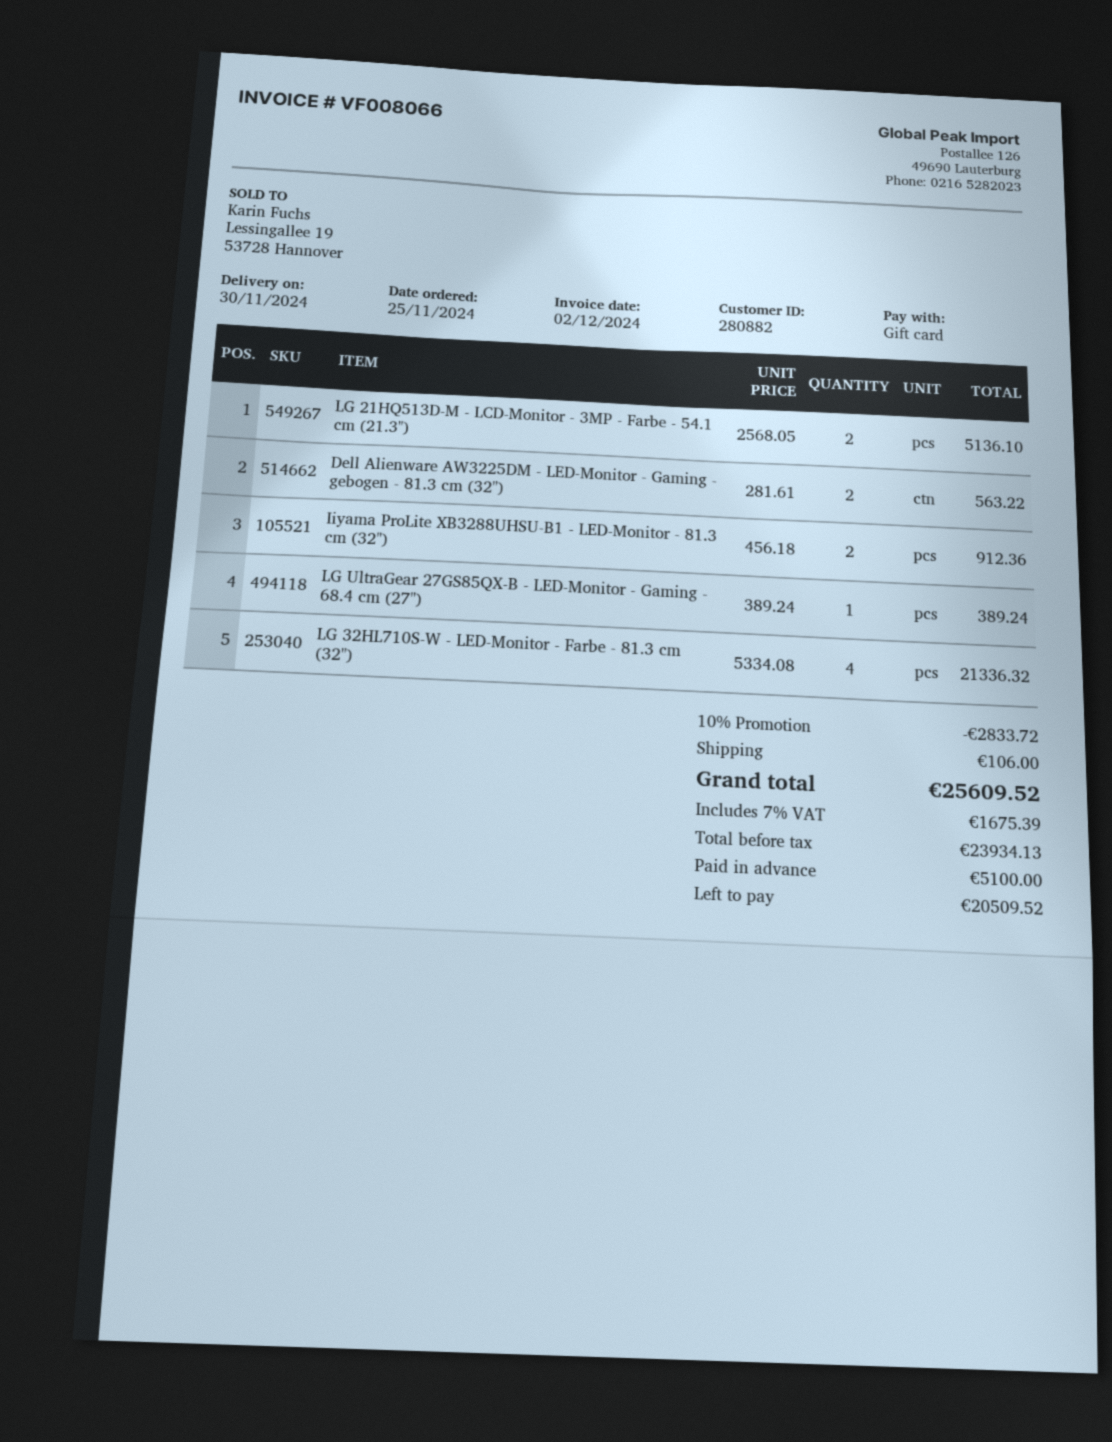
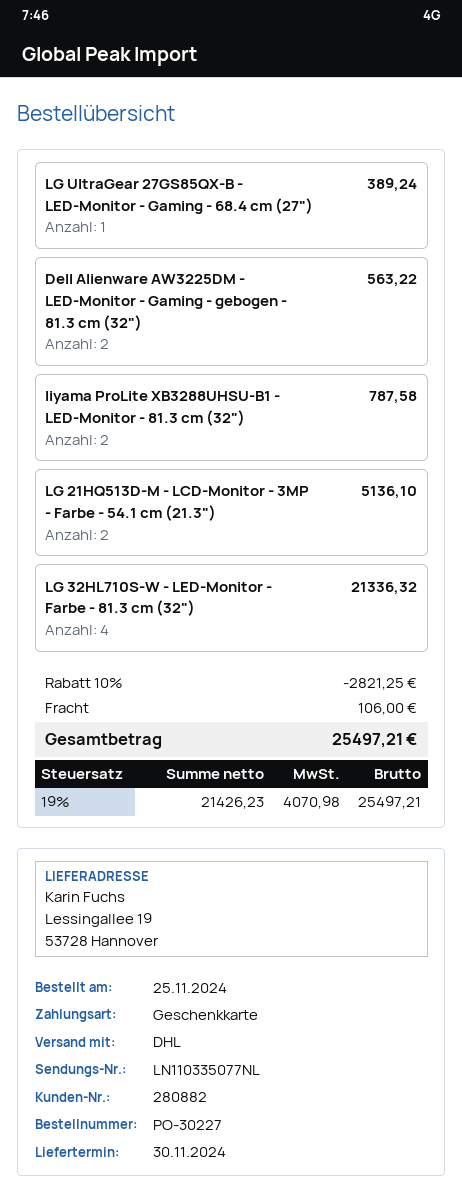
Iiyama ProLite XB3288UHSU-B1 - LED-Monitor - 81.3 cm (32"): 2 for 912.36 -> 2 for 787.58
discount: 10% = 2833.72 -> 10% = 2821.25
net: 23934.13 -> 21426.23
tax: 7% = 1675.39 -> 19% = 4070.98
total: 25609.52 -> 25497.21

